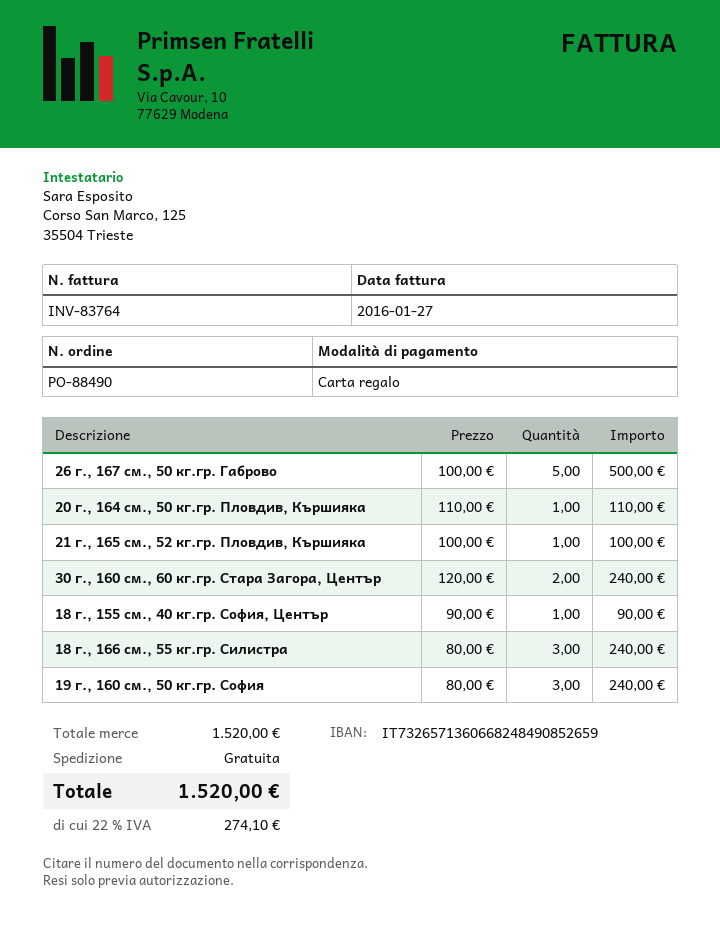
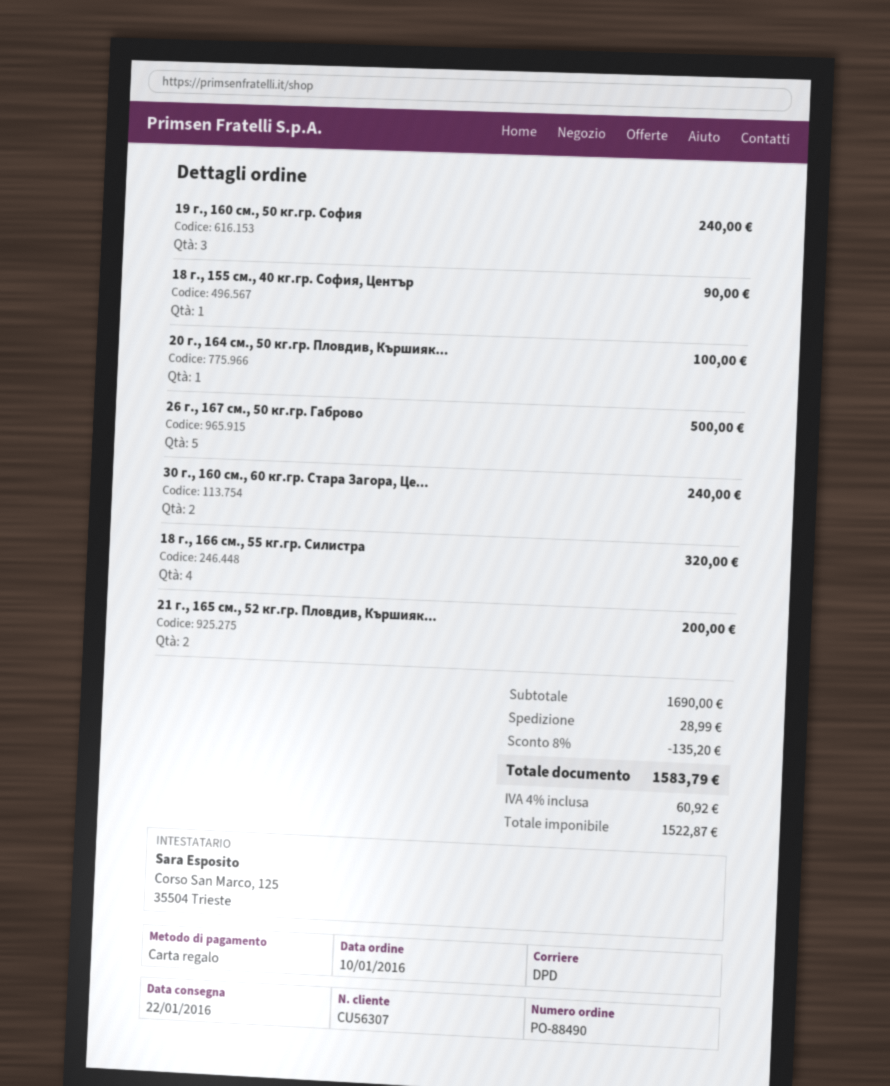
20 г., 164 см., 50 кг.гр. Пловдив, Кършияка: 1 for 110.00 -> 1 for 100.00
21 г., 165 см., 52 кг.гр. Пловдив, Кършияка: 1 for 100.00 -> 2 for 200.00
18 г., 166 см., 55 кг.гр. Силистра: 3 for 240.00 -> 4 for 320.00
subtotal: 1520.00 -> 1690.00
discount: none -> 8% = 135.20
shipping: 0.00 -> 28.99
tax: 22% = 274.10 -> 4% = 60.92
total: 1520.00 -> 1583.79

